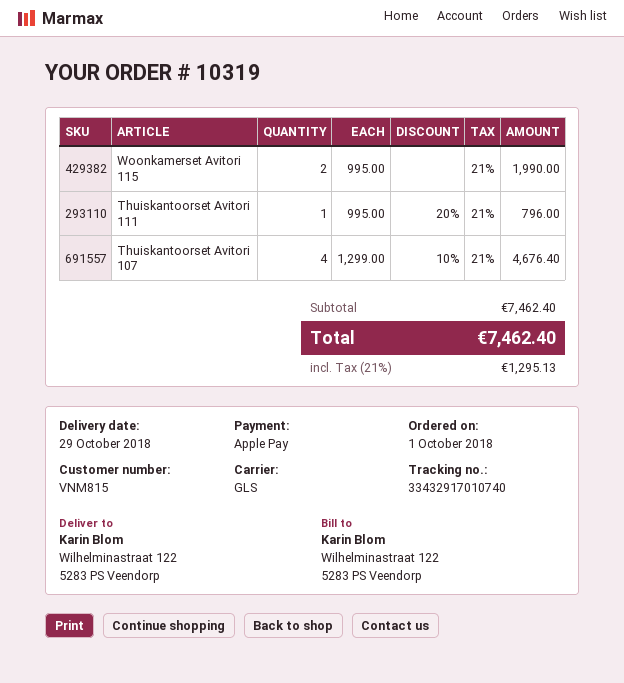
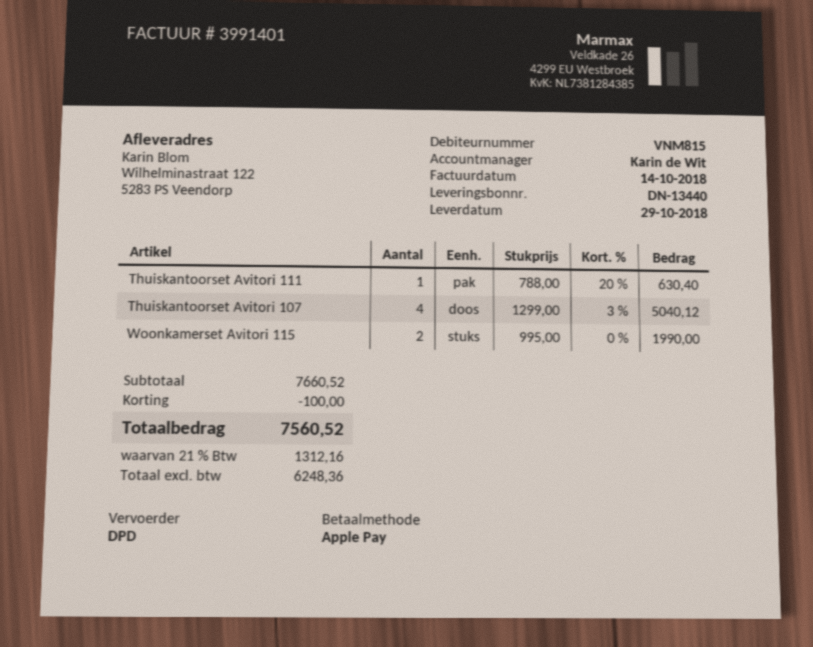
shipping method: GLS -> DPD
Thuiskantoorset Avitori 111: 1 x 995.00 - 20% = 796.00 -> 1 x 788.00 - 20% = 630.40
Thuiskantoorset Avitori 107: 4 x 1299.00 - 10% = 4676.40 -> 4 x 1299.00 - 3% = 5040.12
subtotal: 7462.40 -> 7660.52
discount: none -> 100.00
tax: 21% = 1295.13 -> 21% = 1312.16
total: 7462.40 -> 7560.52

